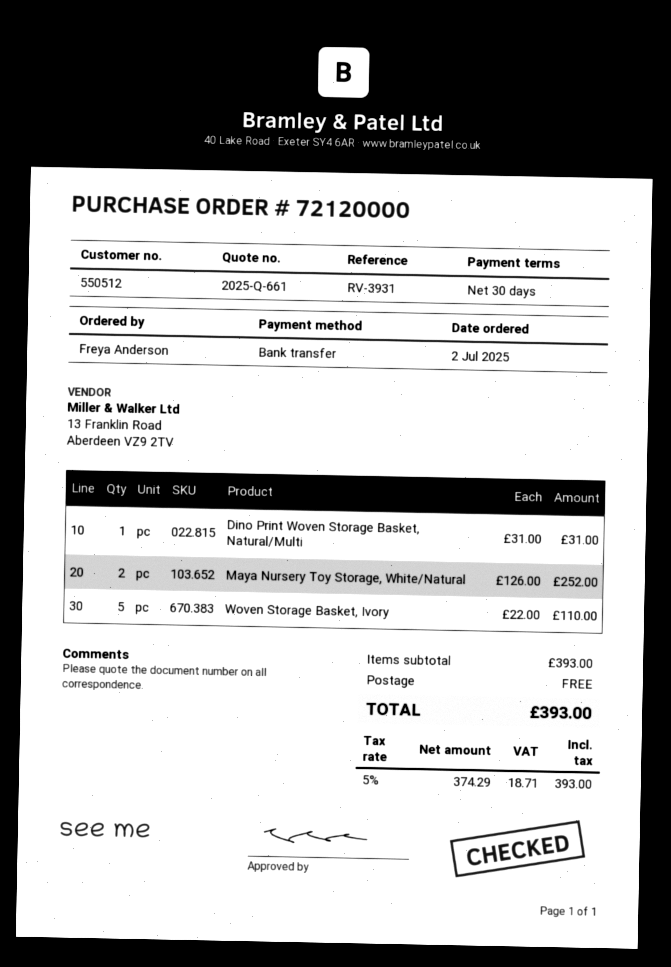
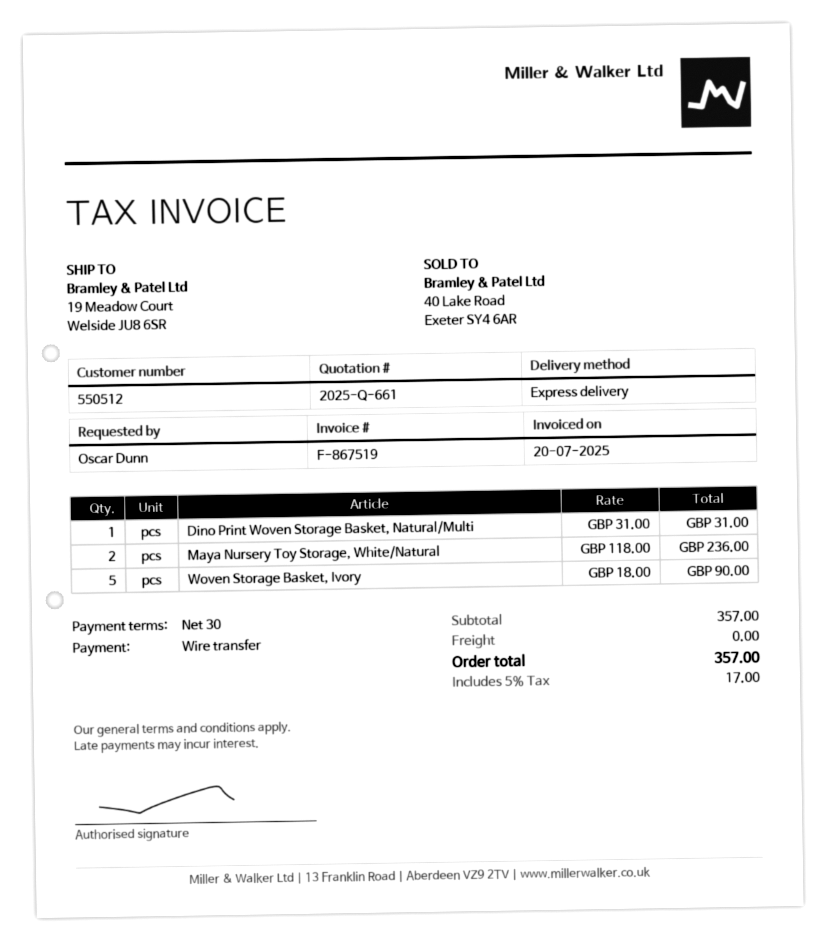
ordered by: Freya Anderson -> Oscar Dunn
Maya Nursery Toy Storage, White/Natural: 2 x 126.00 = 252.00 -> 2 x 118.00 = 236.00
Woven Storage Basket, Ivory: 5 x 22.00 = 110.00 -> 5 x 18.00 = 90.00
subtotal: 393.00 -> 357.00
tax: 5% = 18.71 -> 5% = 17.00
total: 393.00 -> 357.00

